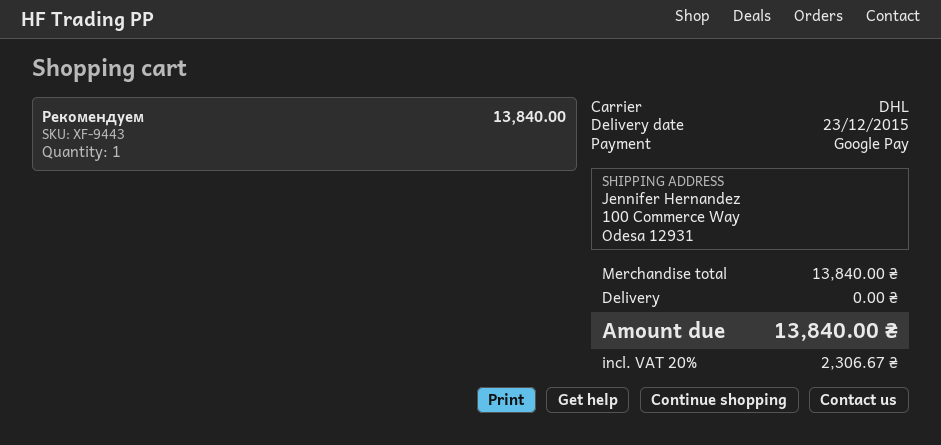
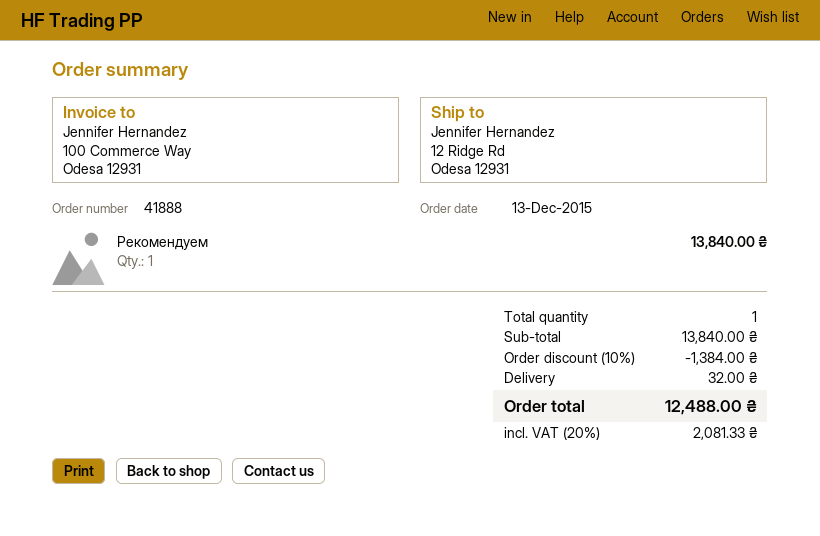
ship to: 100 Commerce Way, Odesa 12931 -> 12 Ridge Rd, Odesa 12931
discount: none -> 10% = 1384.00
shipping: 0.00 -> 32.00
tax: 20% = 2306.67 -> 20% = 2081.33
total: 13840.00 -> 12488.00

